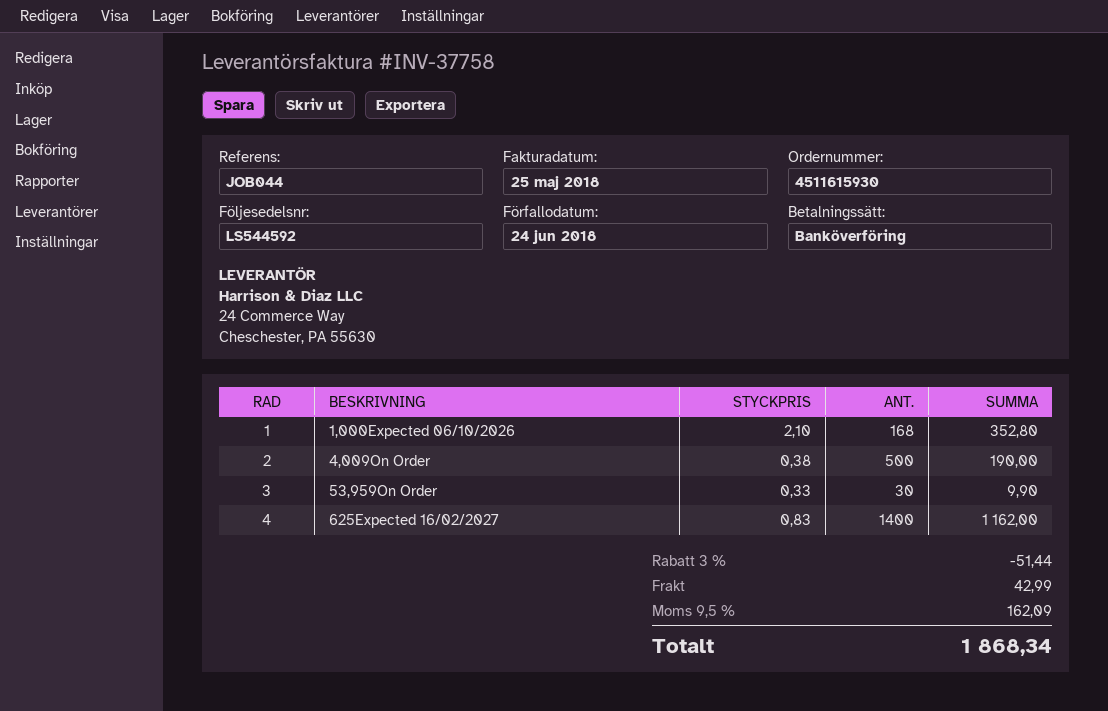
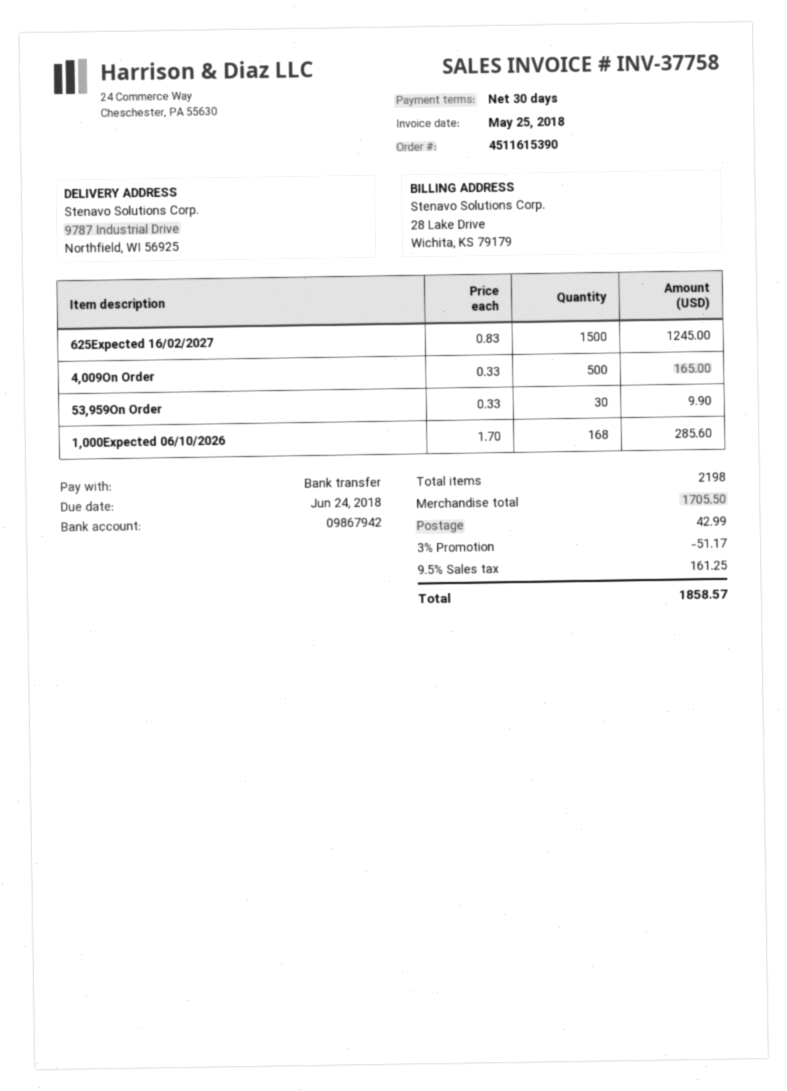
order number: 4511615930 -> 4511615390
1,000Expected 06/10/2026: 168 x 2.10 = 352.80 -> 168 x 1.70 = 285.60
4,009On Order: 500 x 0.38 = 190.00 -> 500 x 0.33 = 165.00
625Expected 16/02/2027: 1400 x 0.83 = 1162.00 -> 1500 x 0.83 = 1245.00
discount: 3% = 51.44 -> 3% = 51.17
tax: 9.5% = 162.09 -> 9.5% = 161.25
total: 1868.34 -> 1858.57

